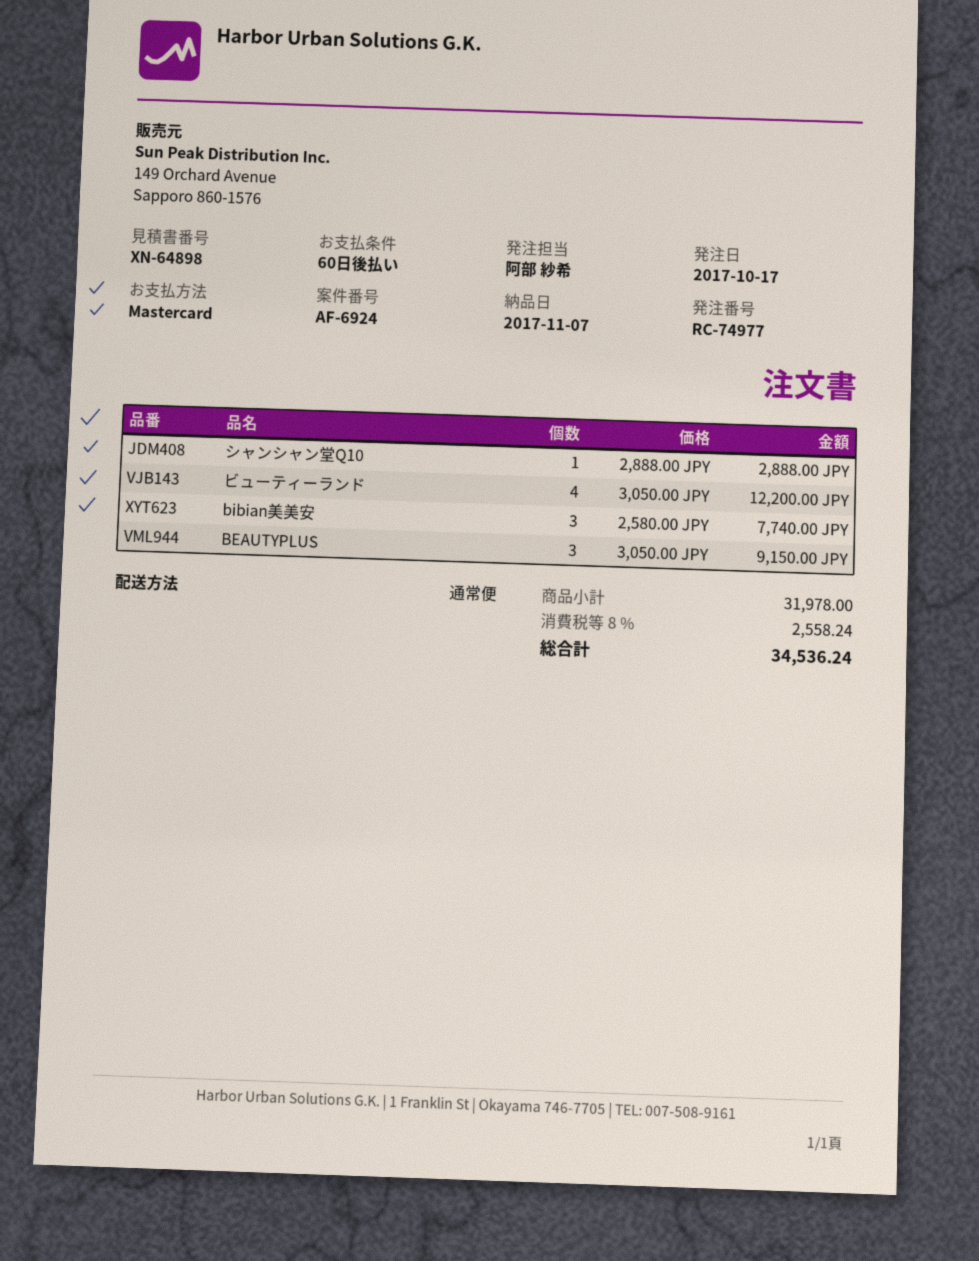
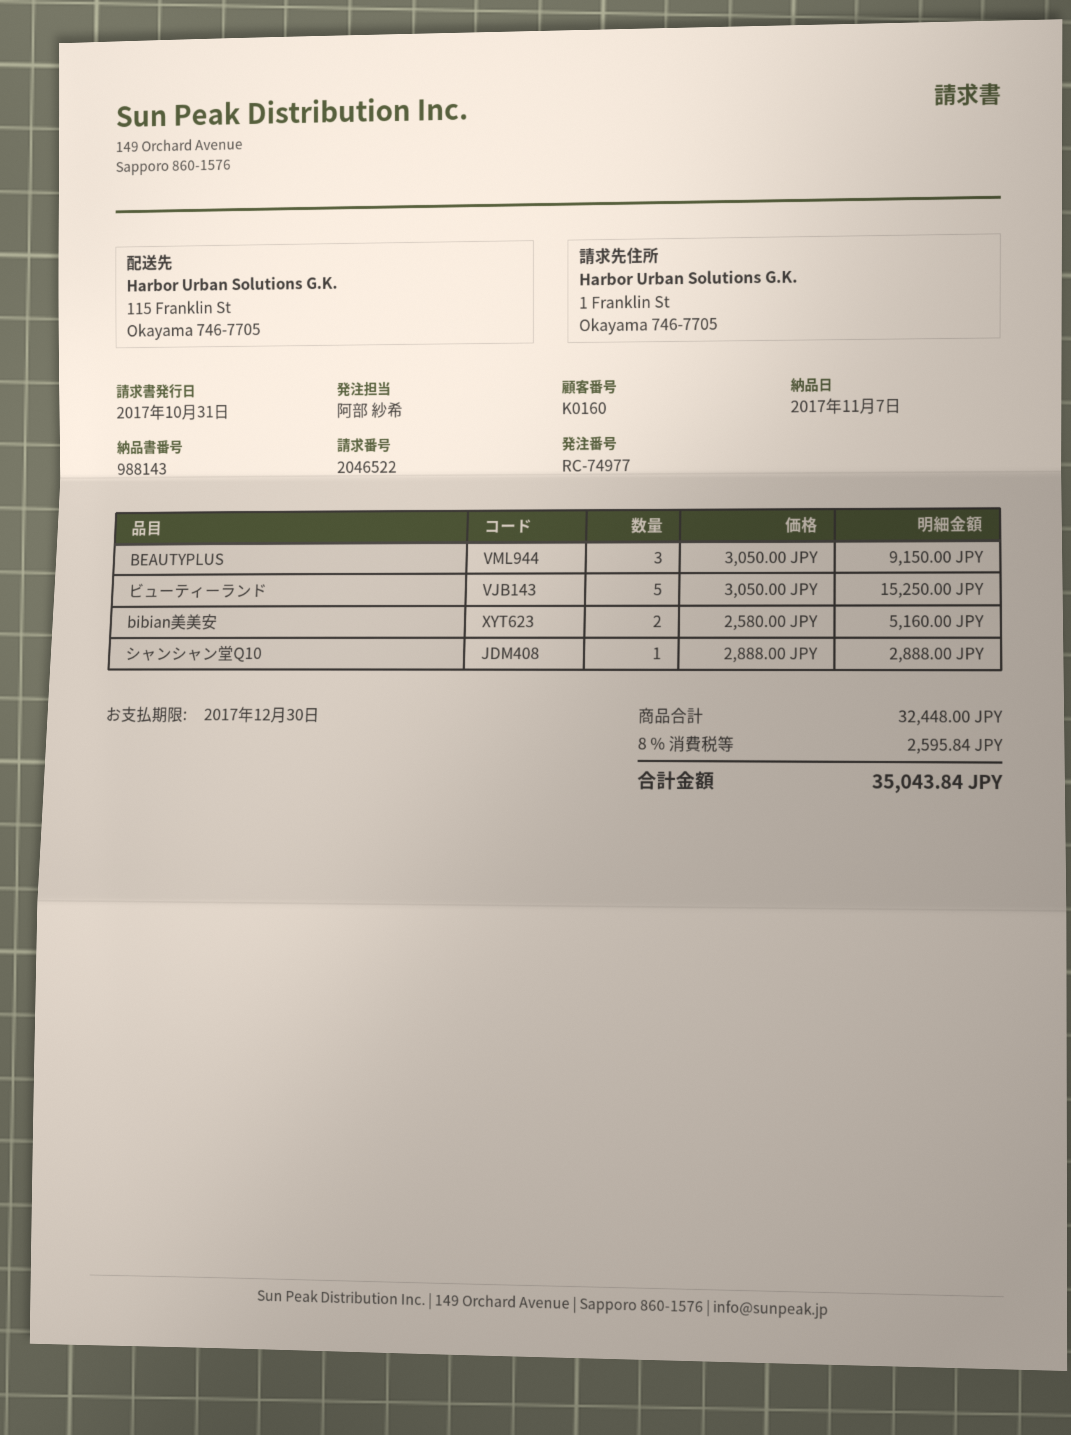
ビューティーランド: 4 x 3050.00 = 12200.00 -> 5 x 3050.00 = 15250.00
bibian美美安: 3 x 2580.00 = 7740.00 -> 2 x 2580.00 = 5160.00
subtotal: 31978.00 -> 32448.00
tax: 8% = 2558.24 -> 8% = 2595.84
total: 34536.24 -> 35043.84

